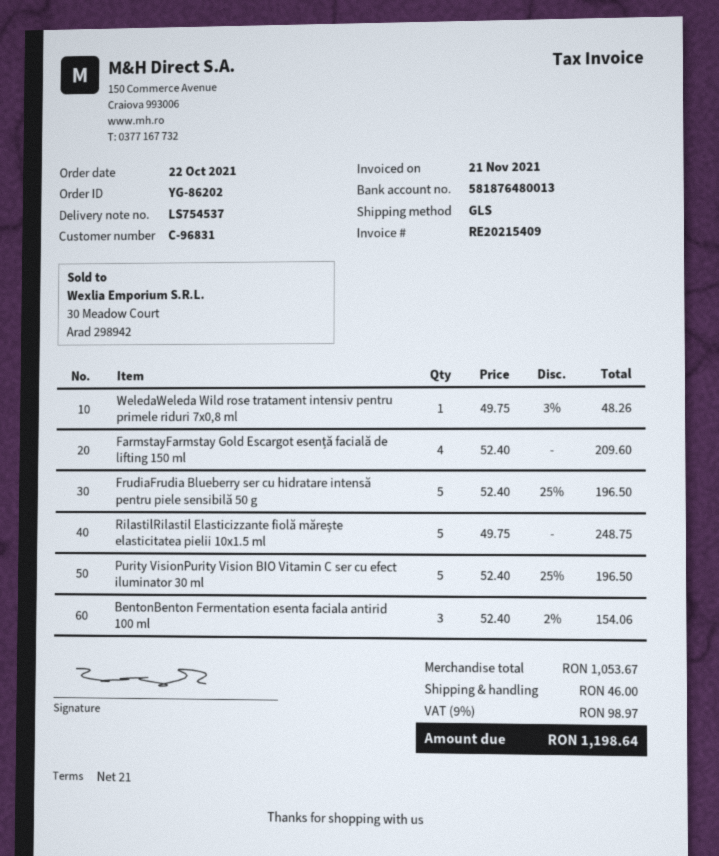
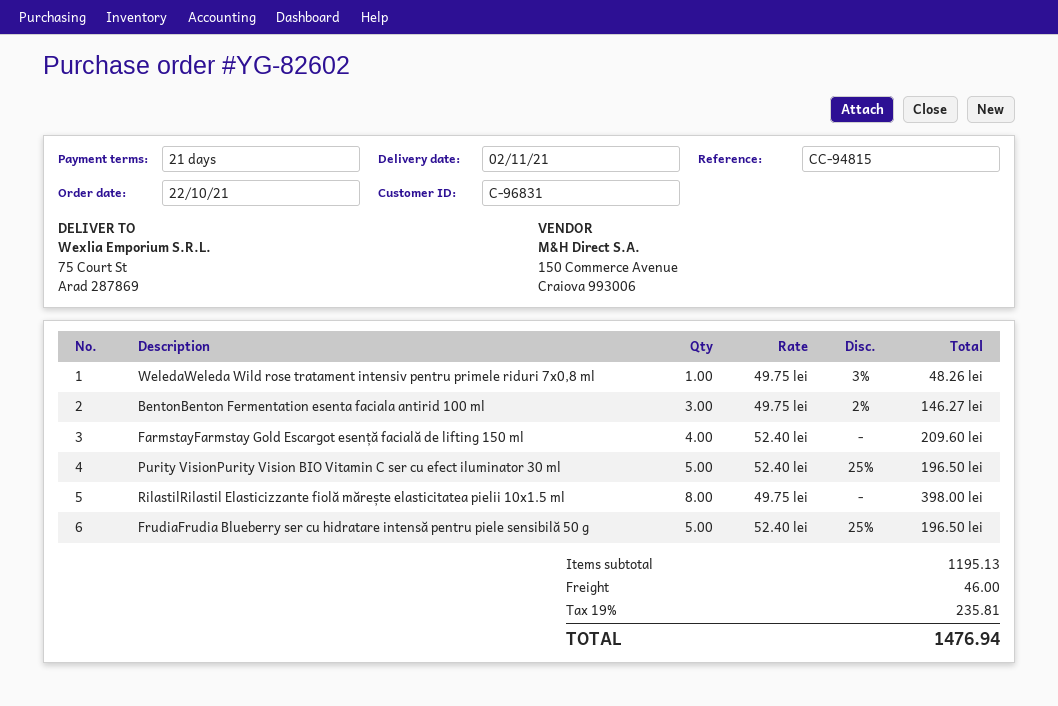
order number: YG-86202 -> YG-82602
RilastilRilastil Elasticizzante fiolă mărește elasticitatea pielii 10x1.5 ml: 5 x 49.75 = 248.75 -> 8 x 49.75 = 398.00
BentonBenton Fermentation esenta faciala antirid 100 ml: 3 x 52.40 - 2% = 154.06 -> 3 x 49.75 - 2% = 146.27
subtotal: 1053.67 -> 1195.13
tax: 9% = 98.97 -> 19% = 235.81
total: 1198.64 -> 1476.94

